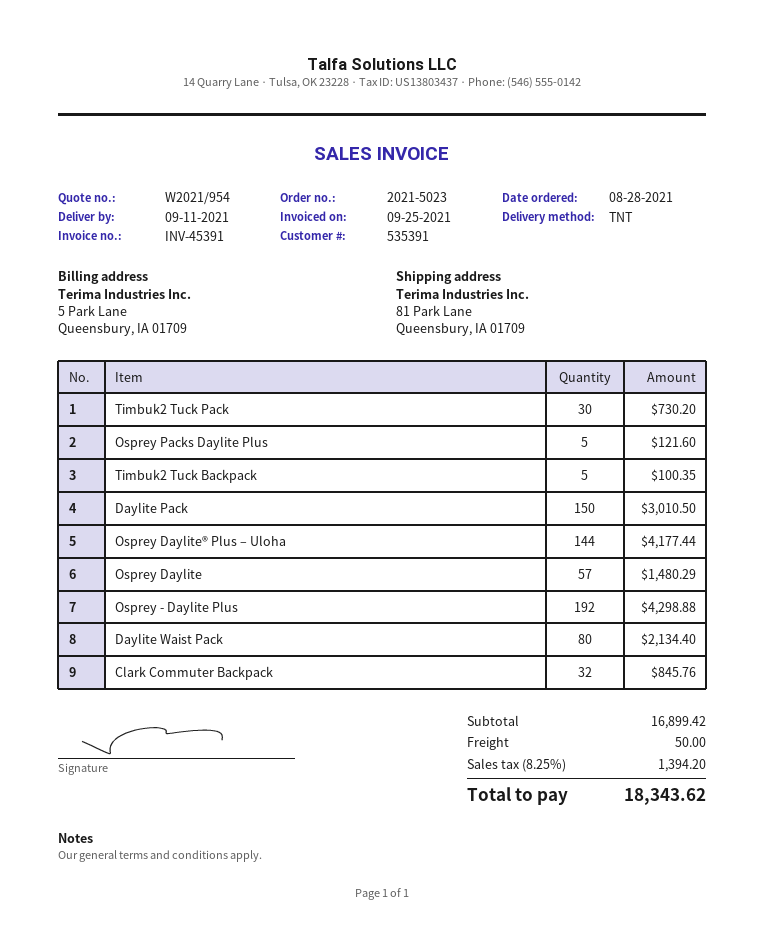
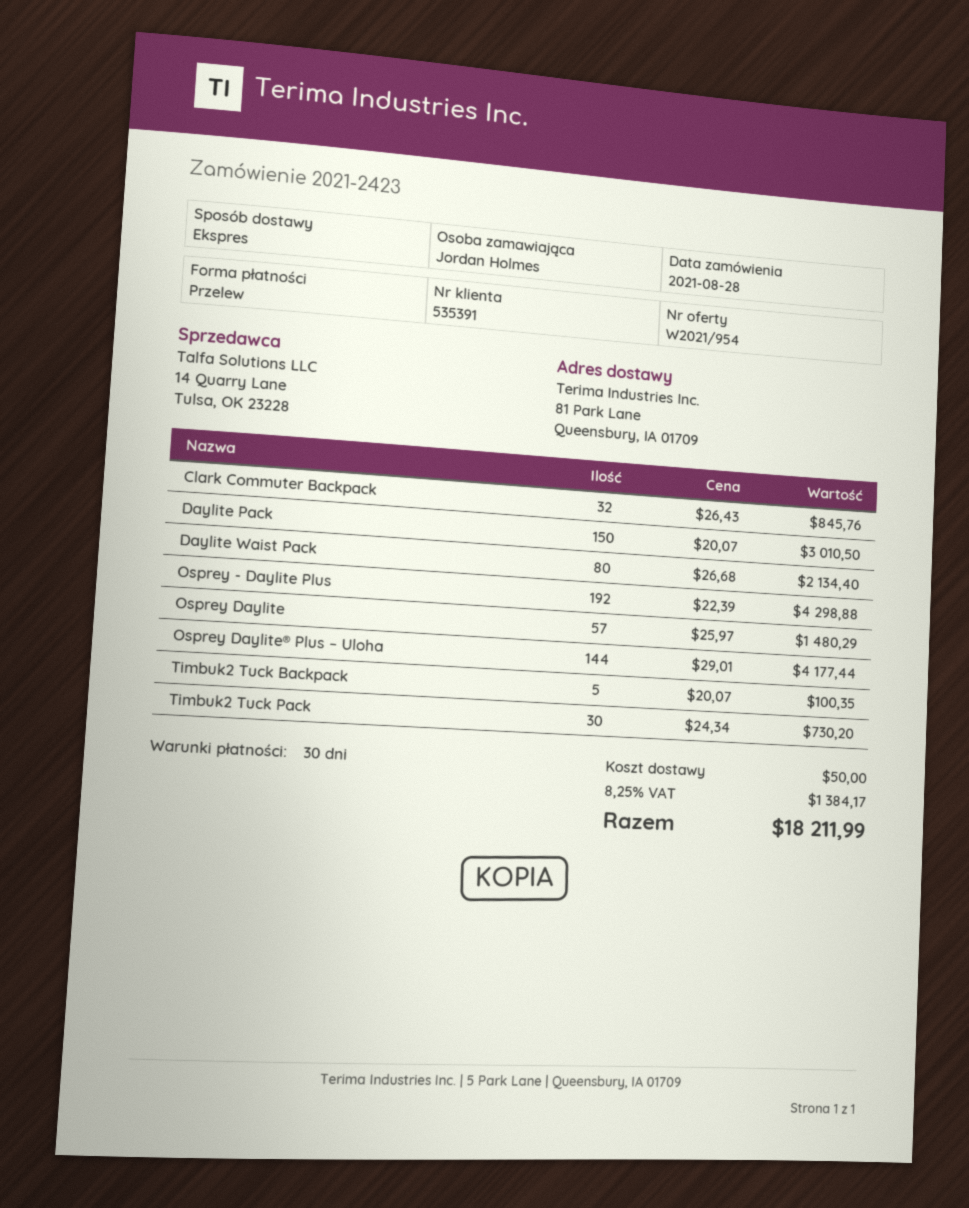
order number: 2021-5023 -> 2021-2423
shipping method: TNT -> express
Osprey Packs Daylite Plus: 5 for 121.60 -> none
tax: 8.25% = 1394.20 -> 8.25% = 1384.17
total: 18343.62 -> 18211.99

